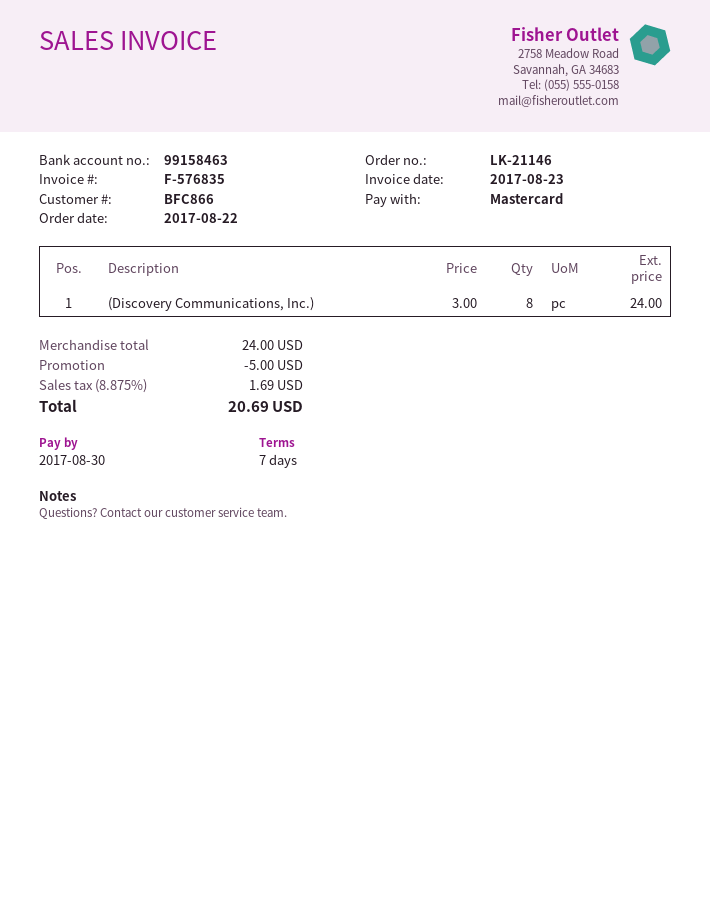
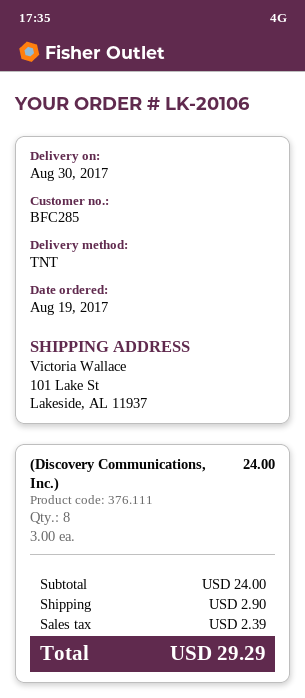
order number: LK-21146 -> LK-20106
order date: 2017-08-22 -> 2017-08-19
customer number: BFC866 -> BFC285
discount: 5.00 -> none
shipping: none -> 2.90
tax: 1.69 -> 2.39
total: 20.69 -> 29.29

